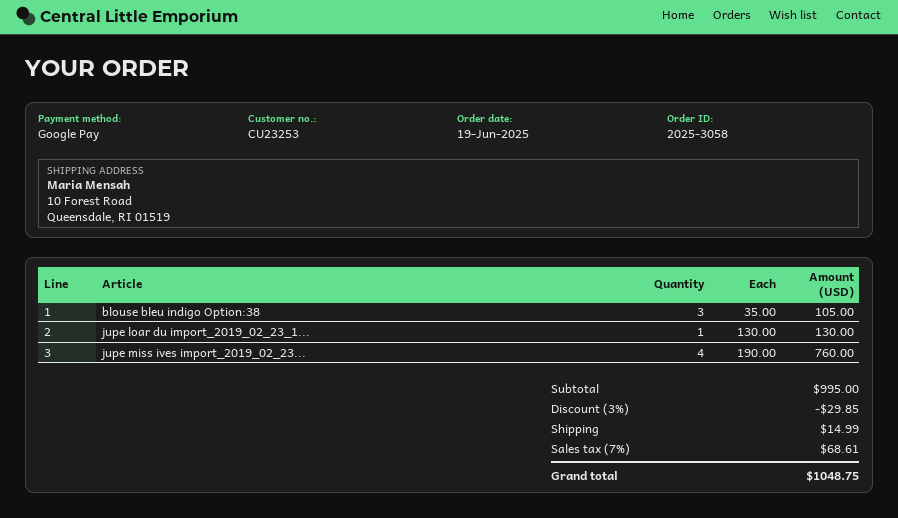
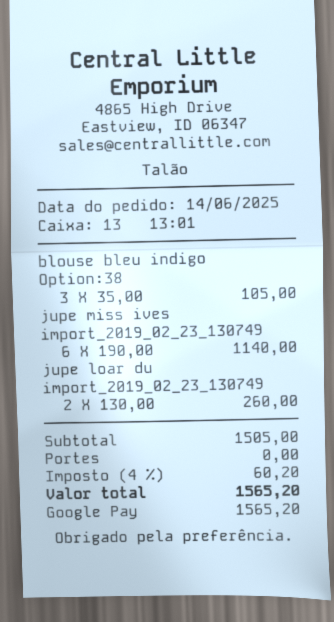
order date: 2025-06-19 -> 2025-06-14
jupe loar du import_2019_02_23_1...: 1 x 130.00 = 130.00 -> 2 x 130.00 = 260.00
jupe miss ives import_2019_02_23...: 4 x 190.00 = 760.00 -> 6 x 190.00 = 1140.00
subtotal: 995.00 -> 1505.00
discount: 3% = 29.85 -> none
shipping: 14.99 -> 0.00
tax: 7% = 68.61 -> 4% = 60.20
total: 1048.75 -> 1565.20

